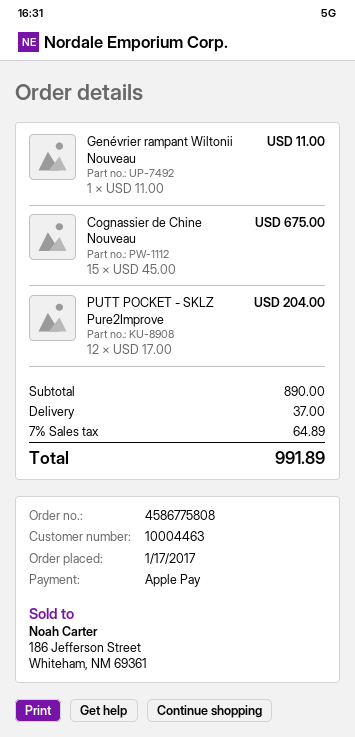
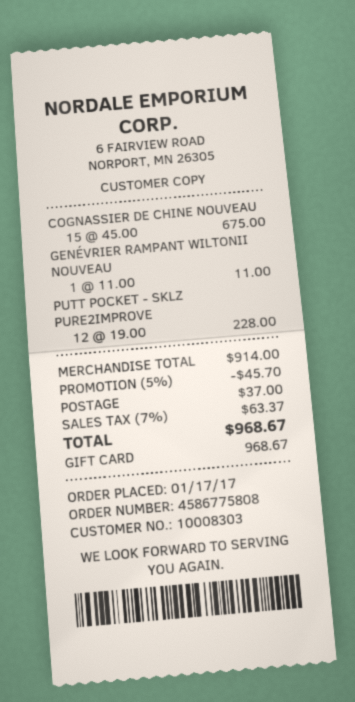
customer number: 10004463 -> 10008303
payment method: Apple Pay -> gift card
PUTT POCKET - SKLZ Pure2Improve: 12 x 17.00 = 204.00 -> 12 x 19.00 = 228.00
subtotal: 890.00 -> 914.00
discount: none -> 5% = 45.70
tax: 7% = 64.89 -> 7% = 63.37
total: 991.89 -> 968.67

